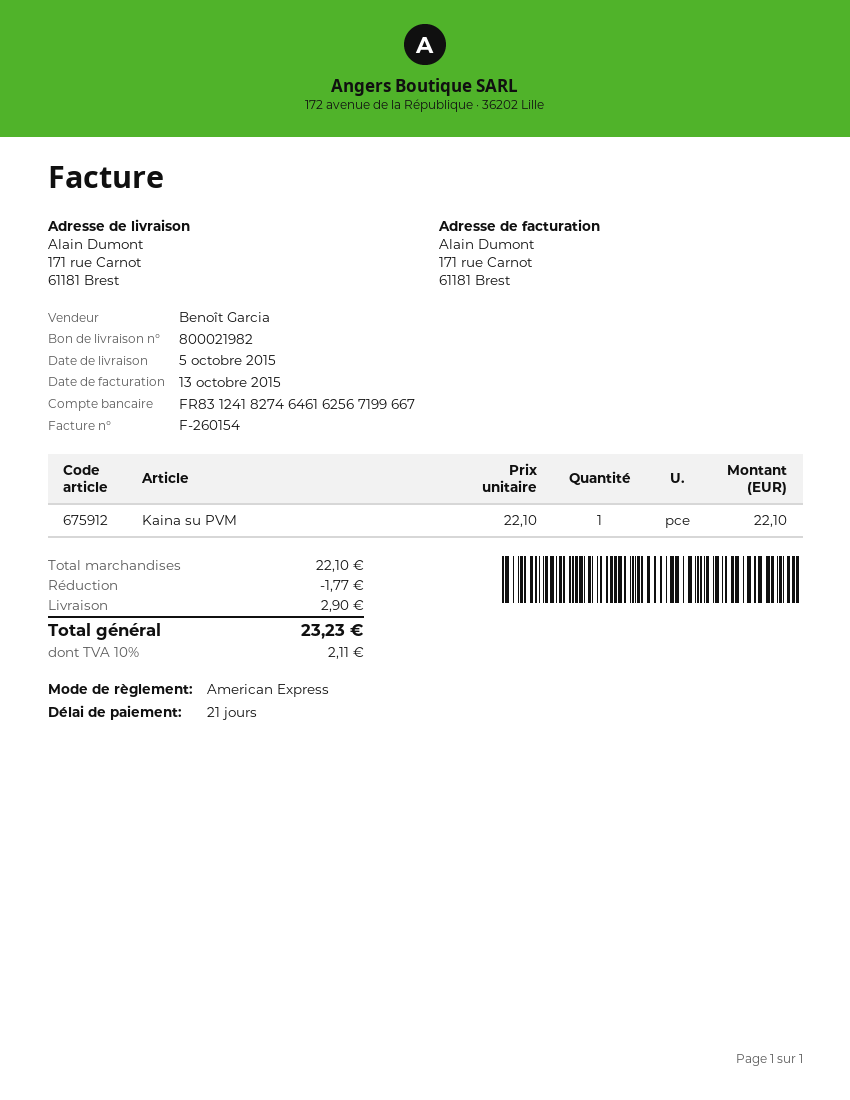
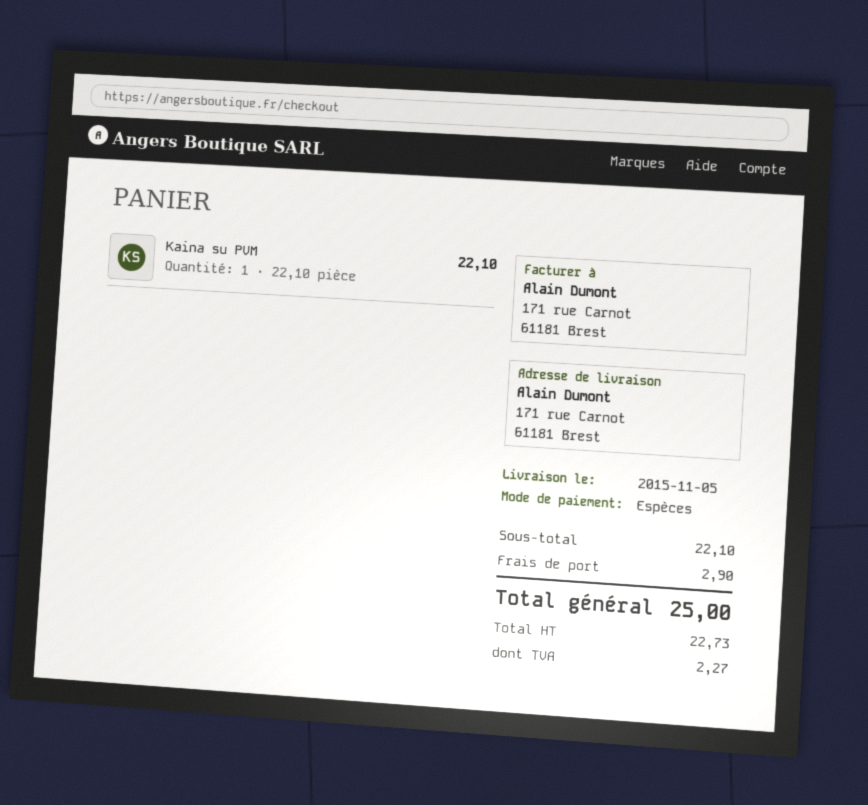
delivery date: 2015-10-05 -> 2015-11-05
payment method: American Express -> cash
discount: 1.77 -> none
tax: 2.11 -> 2.27
total: 23.23 -> 25.00

